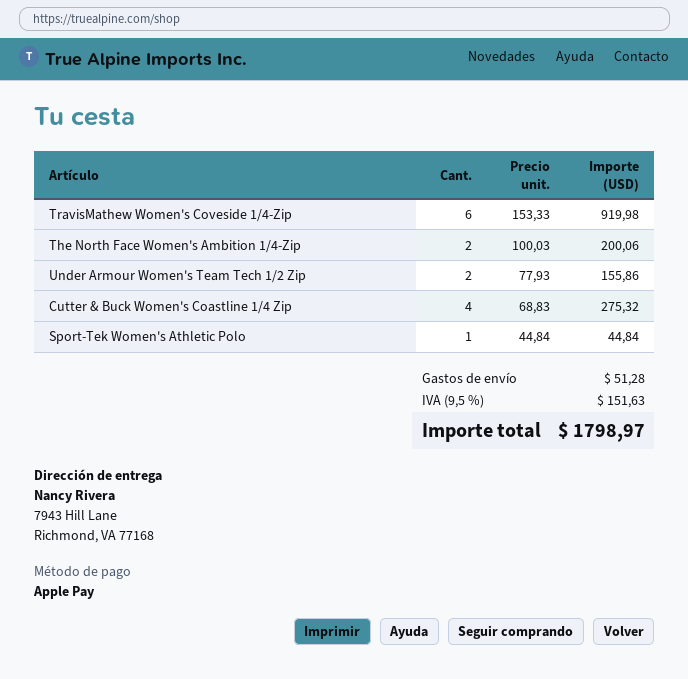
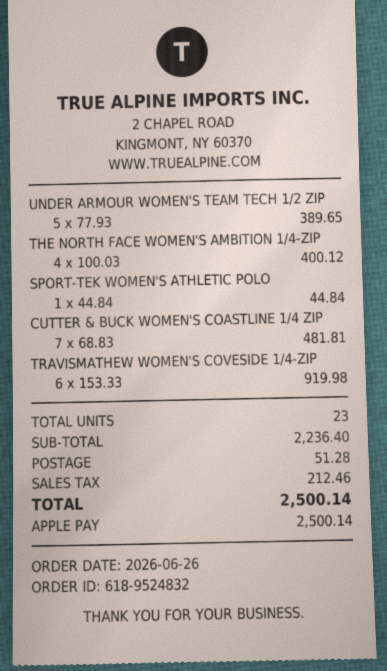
The North Face Women's Ambition 1/4-Zip: 2 x 100.03 = 200.06 -> 4 x 100.03 = 400.12
Under Armour Women's Team Tech 1/2 Zip: 2 x 77.93 = 155.86 -> 5 x 77.93 = 389.65
Cutter & Buck Women's Coastline 1/4 Zip: 4 x 68.83 = 275.32 -> 7 x 68.83 = 481.81
tax: 151.63 -> 212.46
total: 1798.97 -> 2500.14

